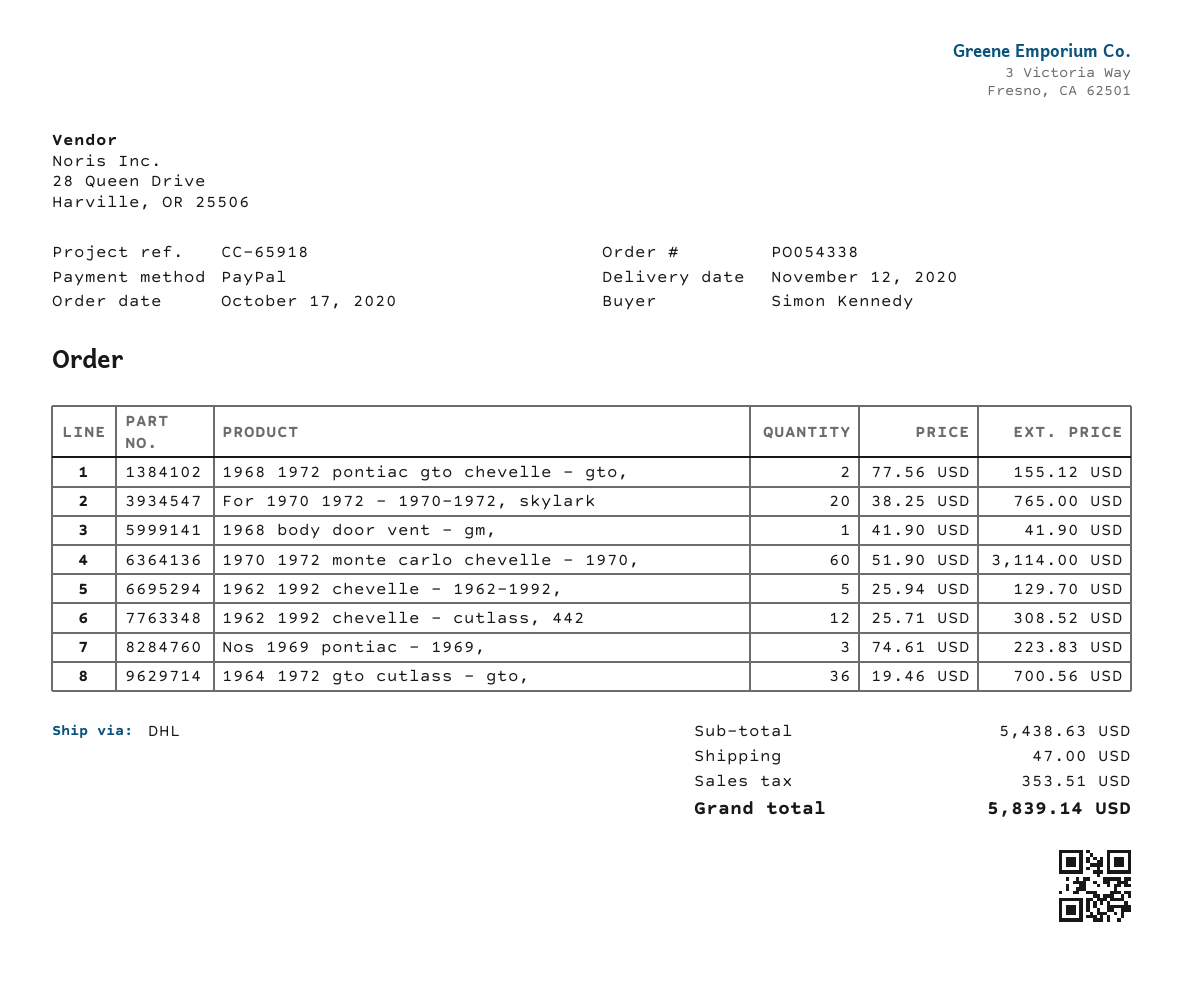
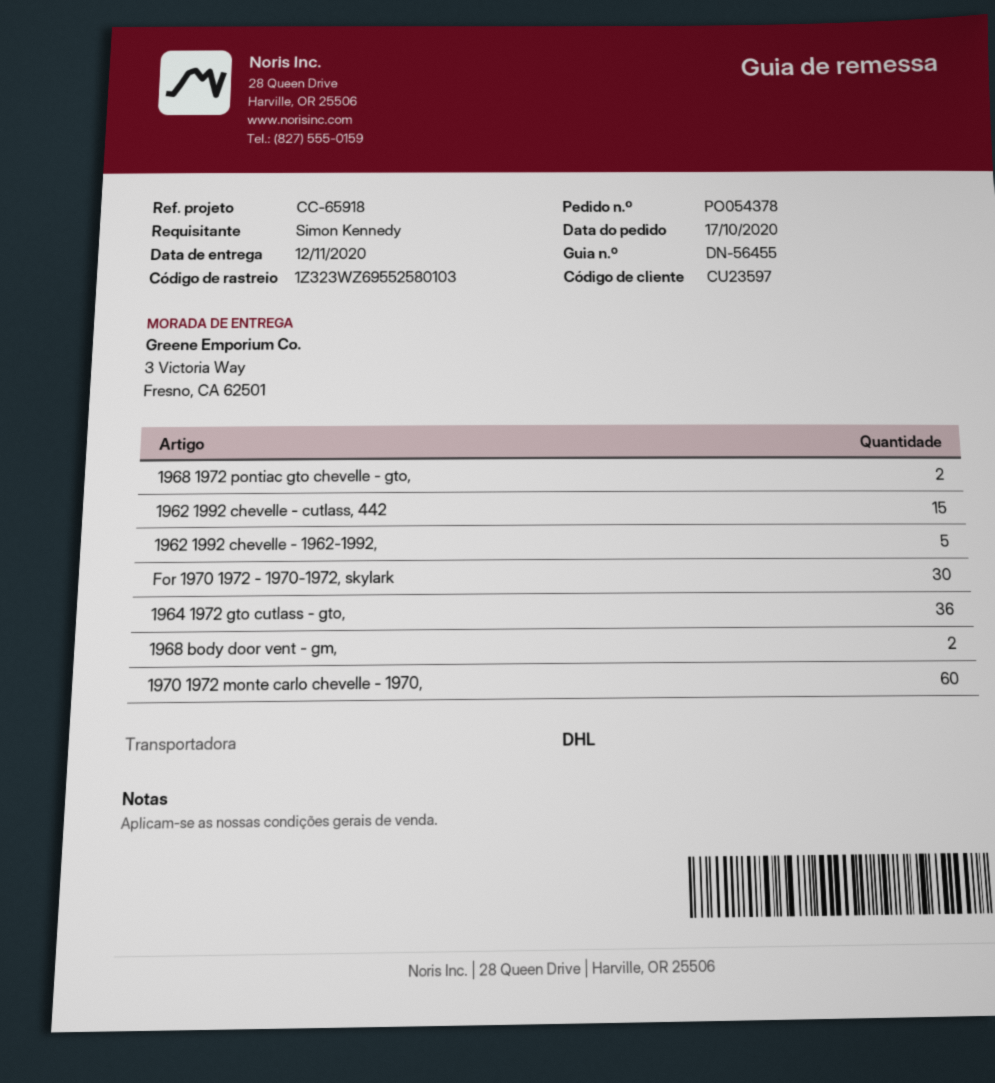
order number: PO054338 -> PO054378
For 1970 1972 - 1970-1972, skylark: 20 -> 30
1968 body door vent - gm,: 1 -> 2
1962 1992 chevelle - cutlass, 442: 12 -> 15
Nos 1969 pontiac - 1969,: 3 -> none

